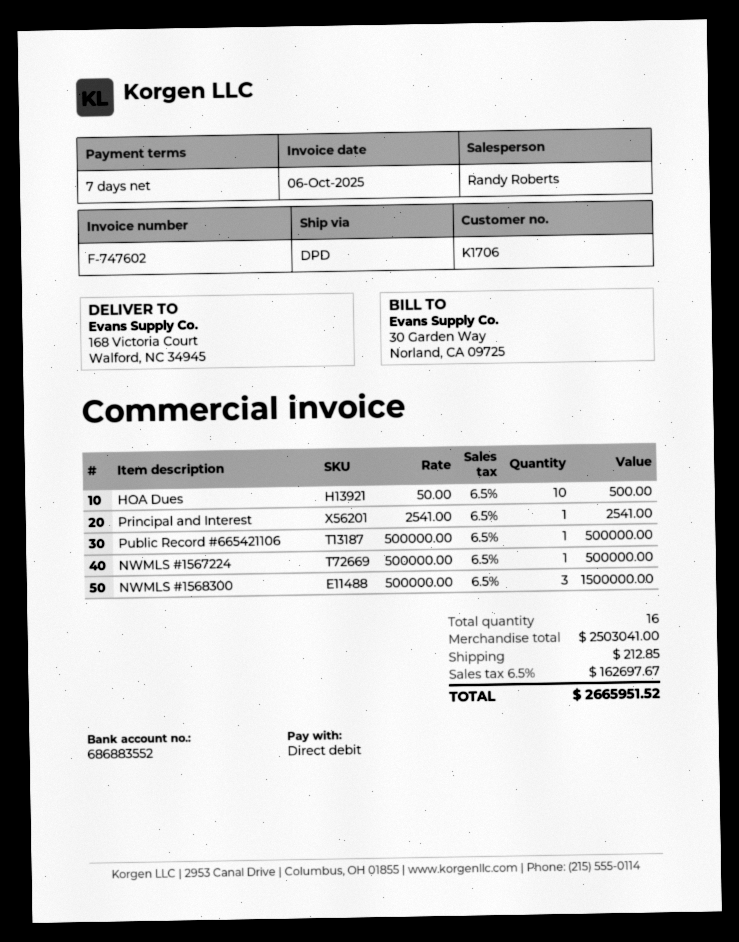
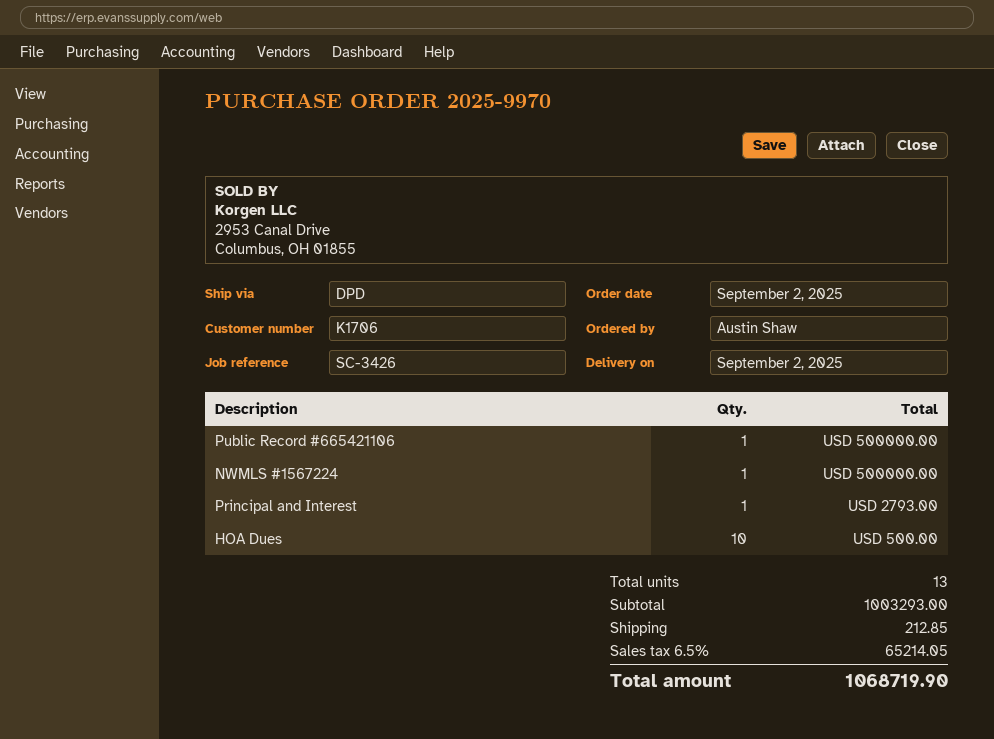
Principal and Interest: 1 for 2541.00 -> 1 for 2793.00
NWMLS #1568300: 3 for 1500000.00 -> none
total quantity: 16 -> 13
subtotal: 2503041.00 -> 1003293.00
tax: 6.5% = 162697.67 -> 6.5% = 65214.05
total: 2665951.52 -> 1068719.90

